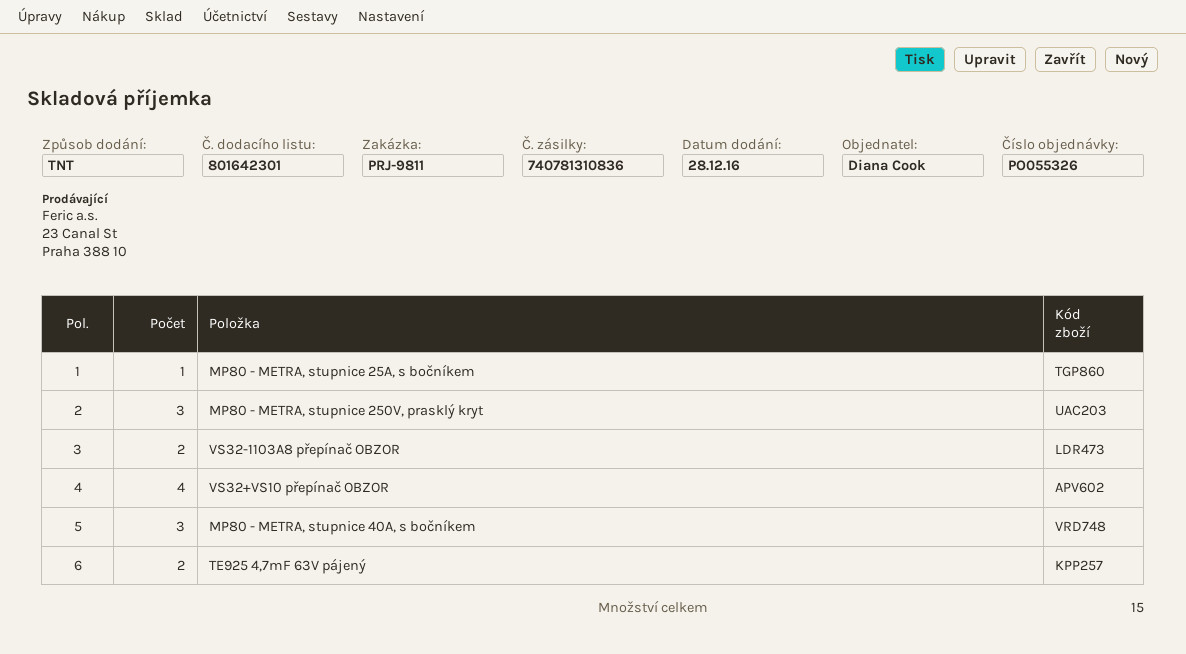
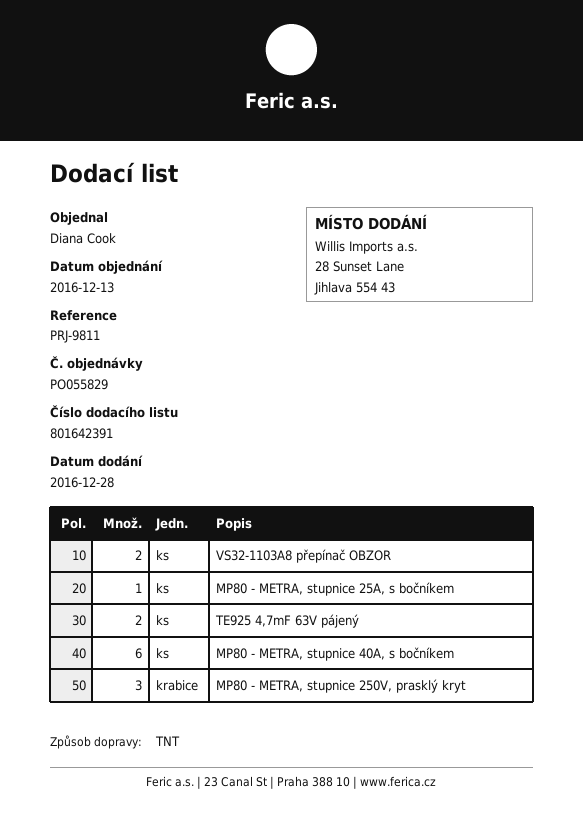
order number: PO055326 -> PO055829
delivery note number: 801642301 -> 801642391
VS32+VS10 přepínač OBZOR: 4 -> none
MP80 - METRA, stupnice 40A, s bočníkem: 3 -> 6

